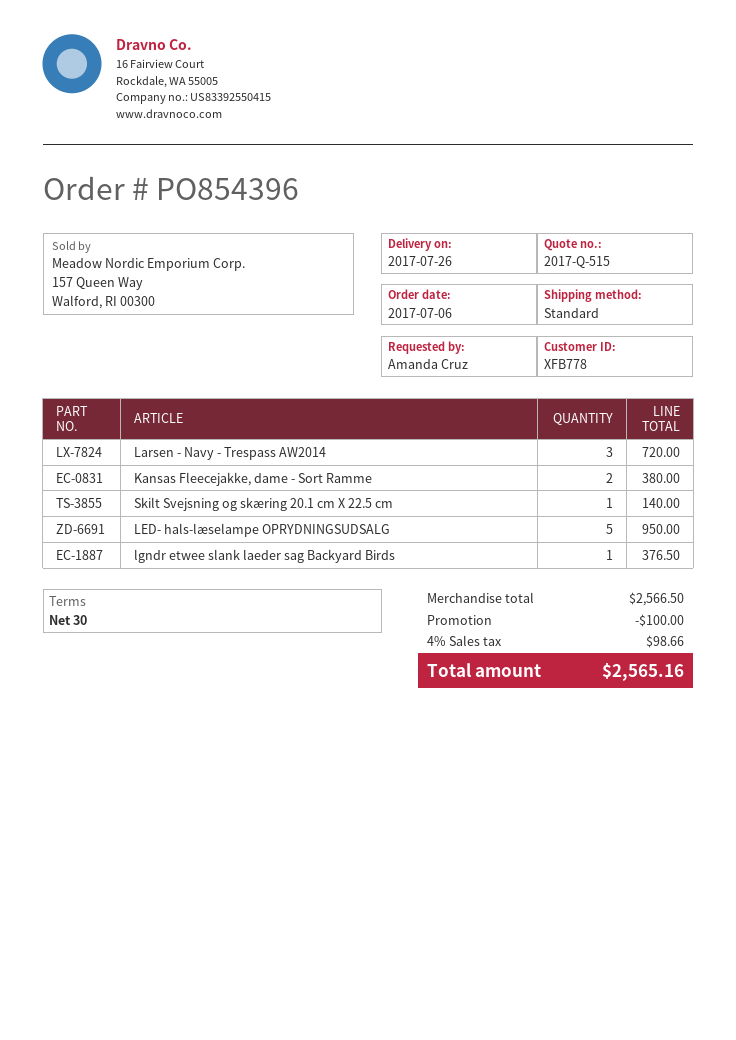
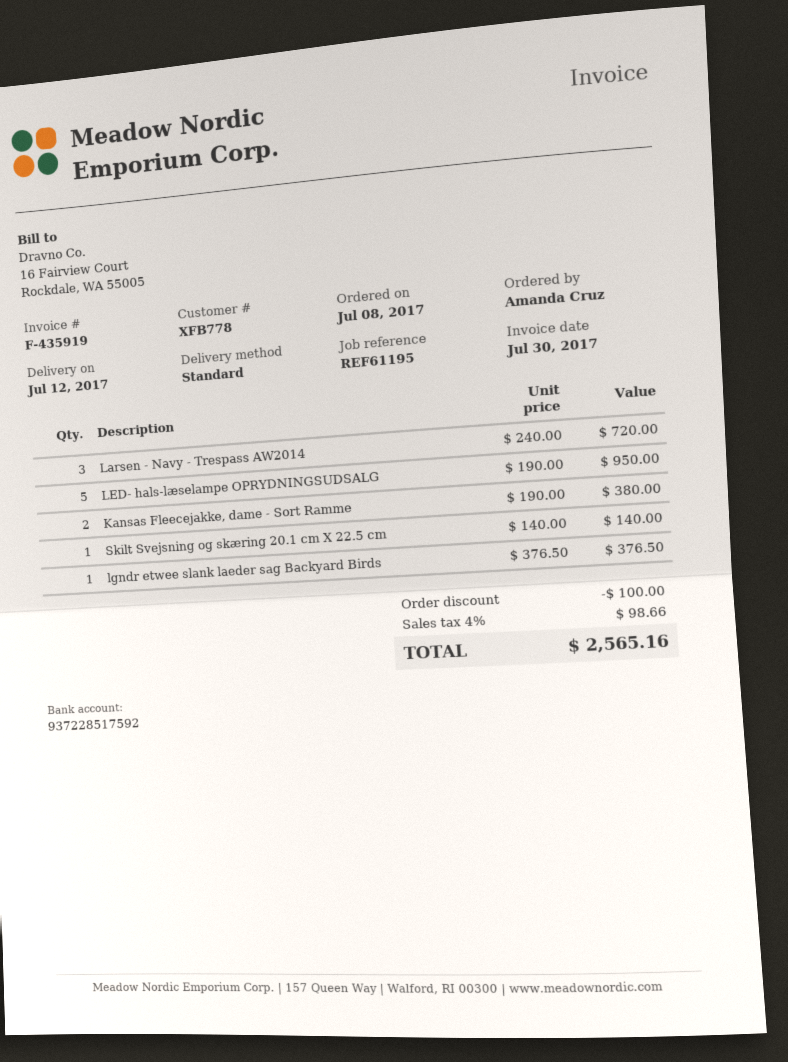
order date: 2017-07-06 -> 2017-07-08
delivery date: 2017-07-26 -> 2017-07-12

